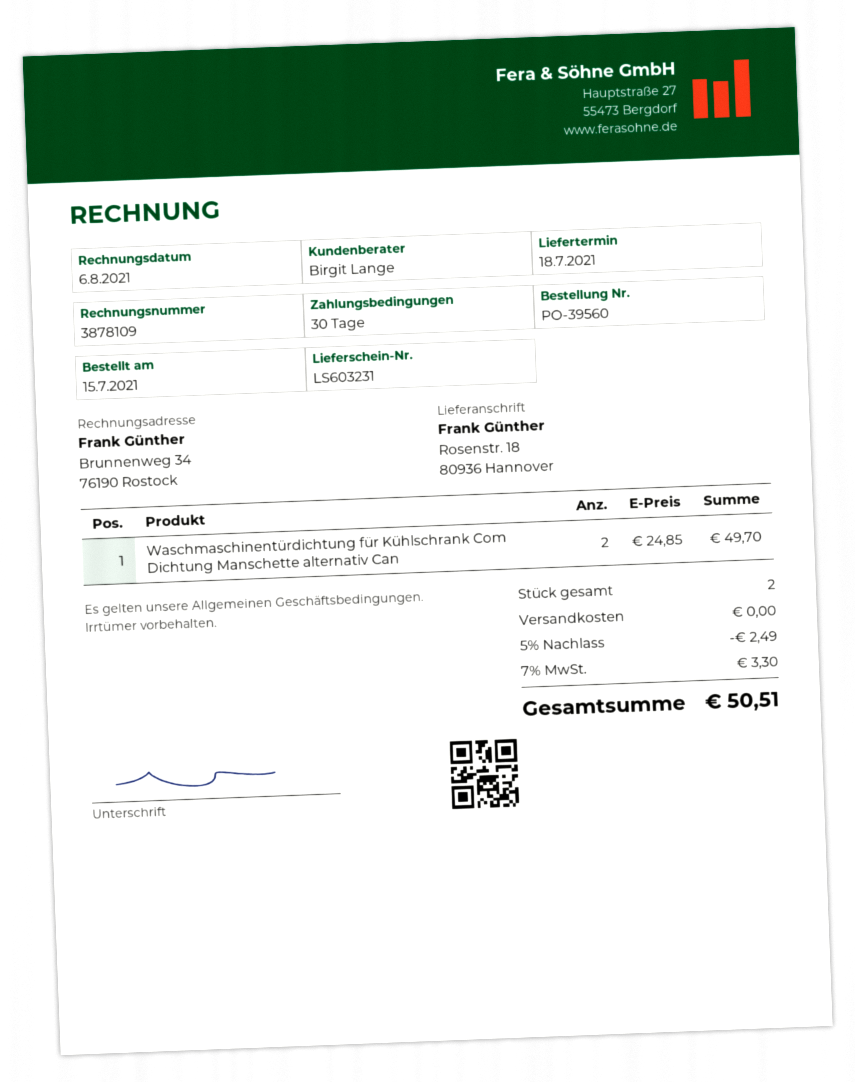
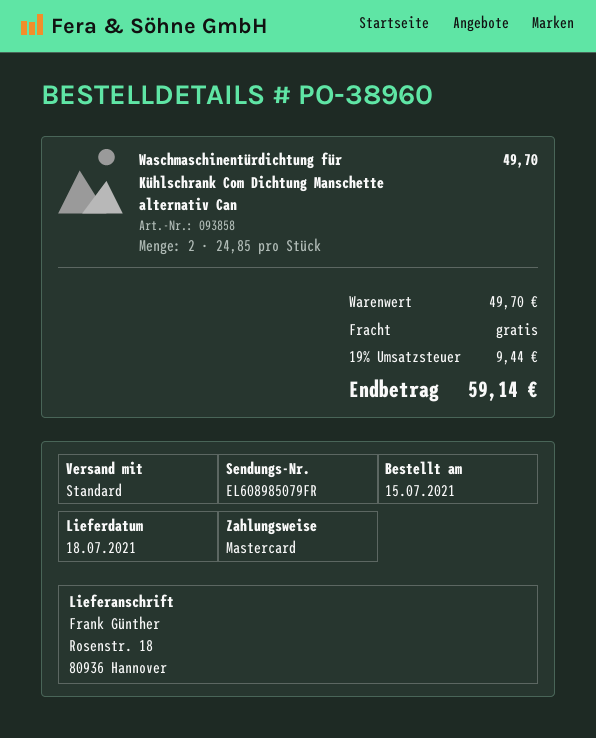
order number: PO-39560 -> PO-38960
discount: 5% = 2.49 -> none
tax: 7% = 3.30 -> 19% = 9.44
total: 50.51 -> 59.14

